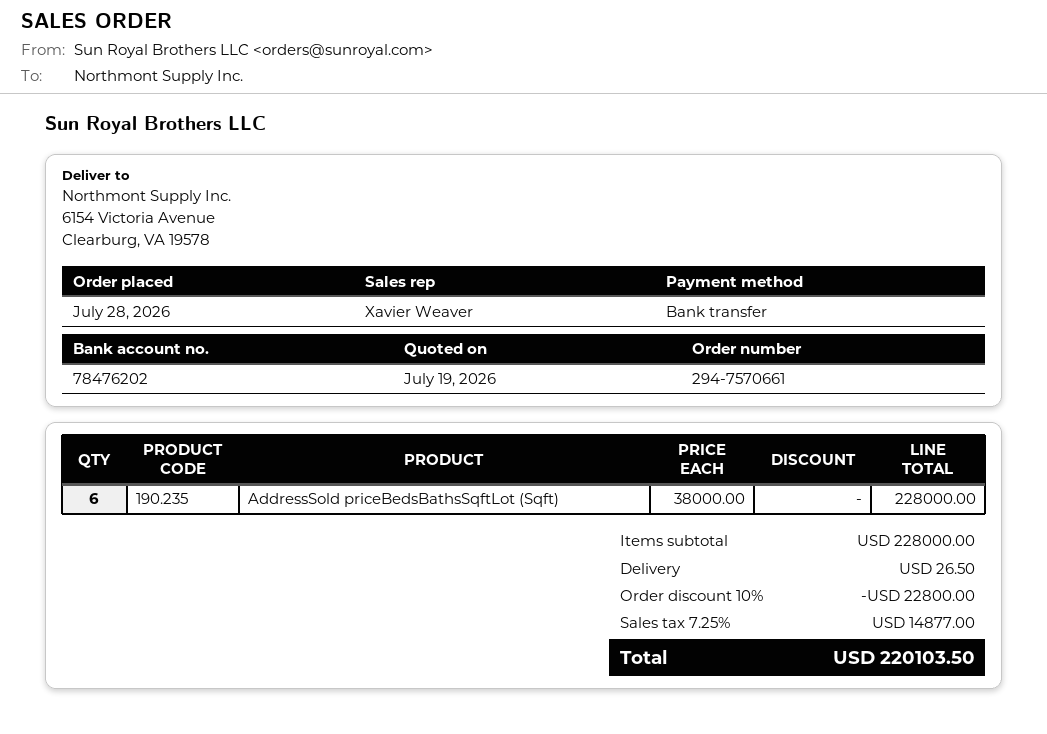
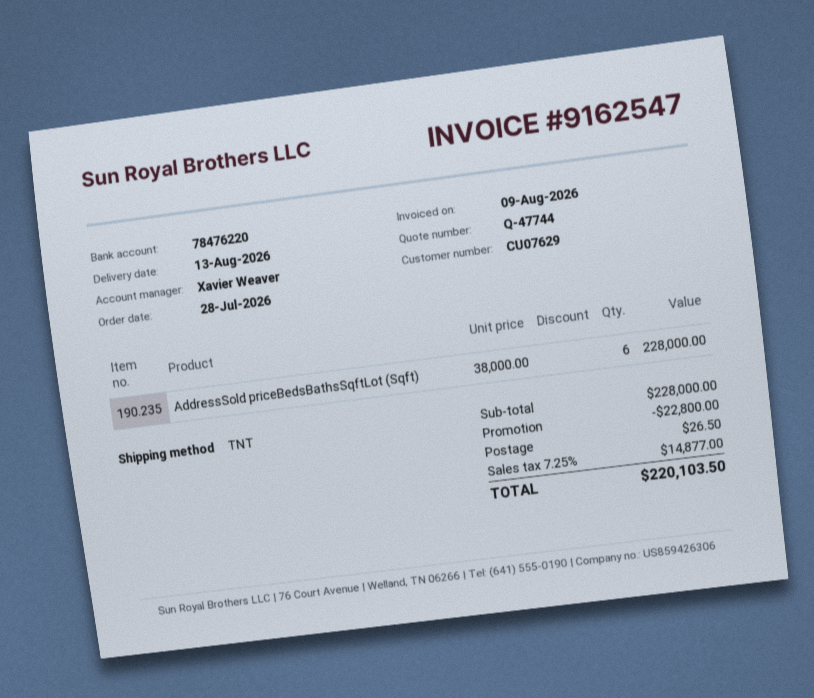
bank account: 78476202 -> 78476220

